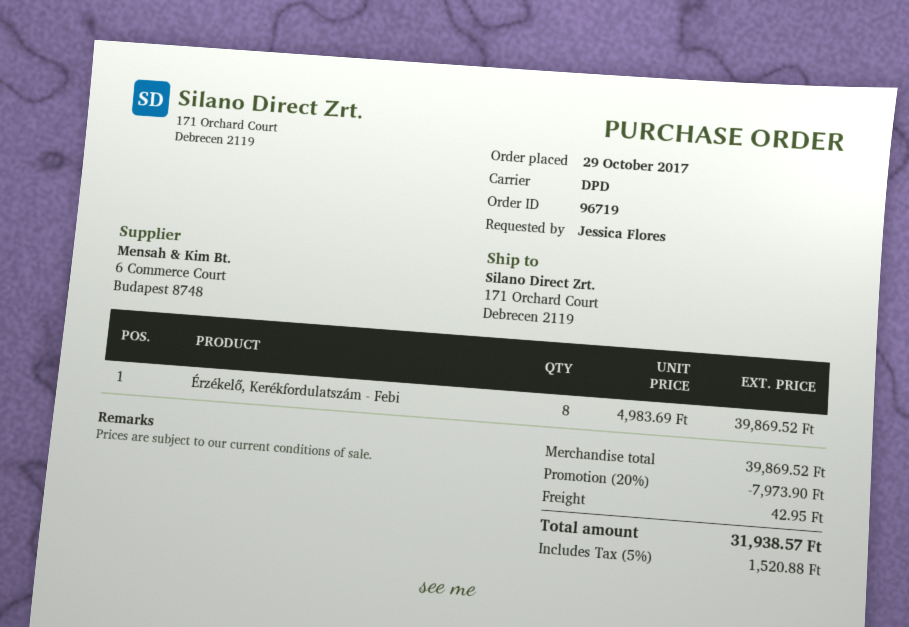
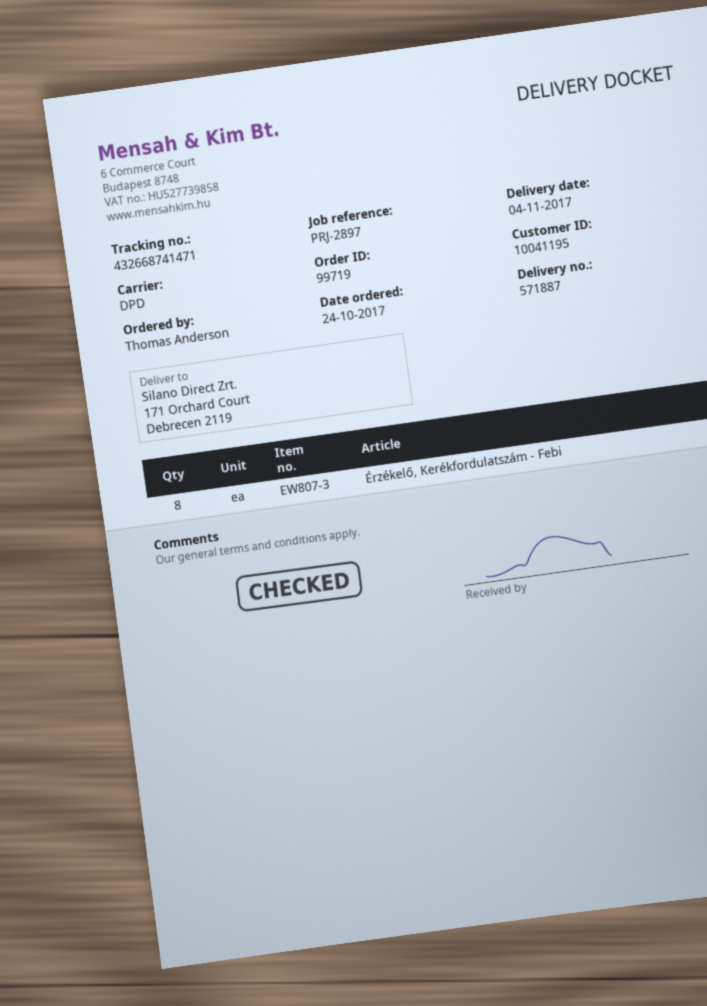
order number: 96719 -> 99719
order date: 2017-10-29 -> 2017-10-24
ordered by: Jessica Flores -> Thomas Anderson

